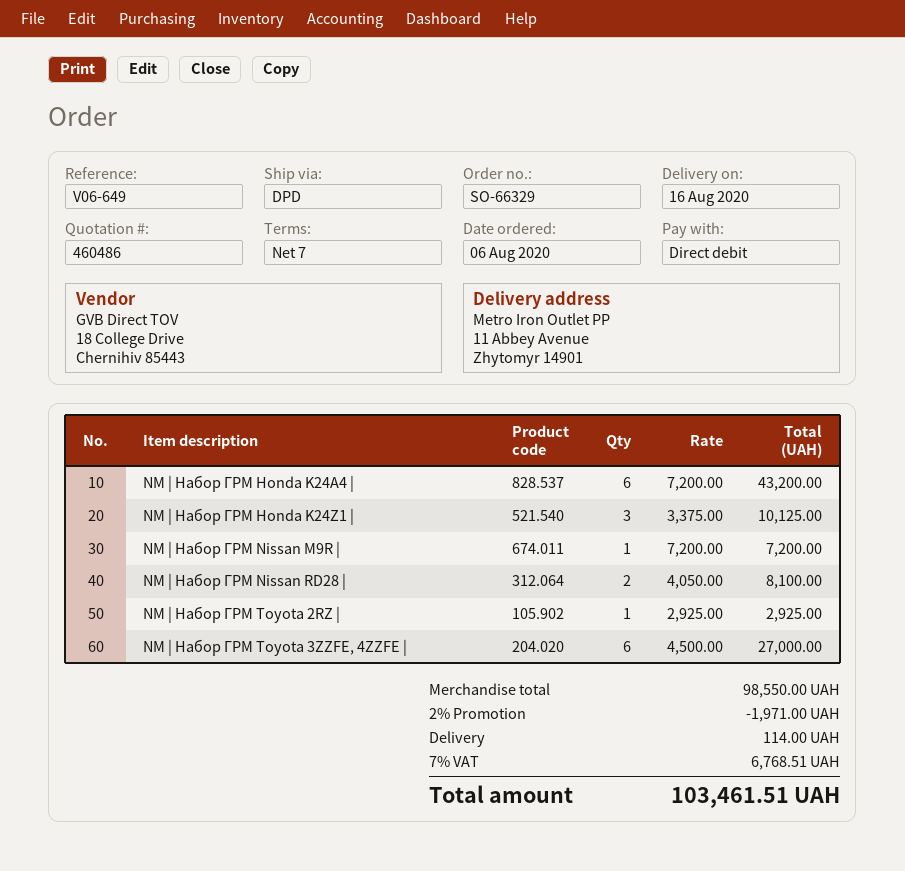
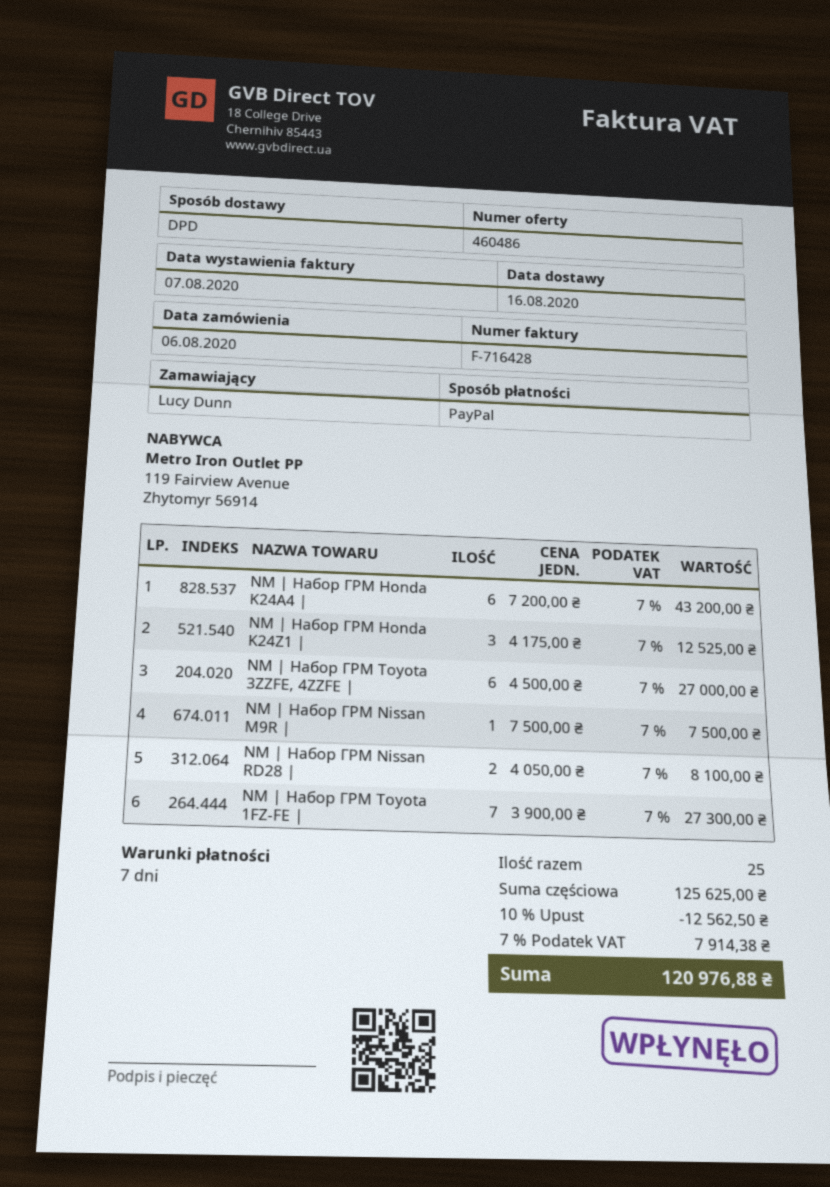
payment method: direct debit -> PayPal
NM | Набор ГРМ Honda K24Z1 |: 3 x 3375.00 = 10125.00 -> 3 x 4175.00 = 12525.00
NM | Набор ГРМ Nissan M9R |: 1 x 7200.00 = 7200.00 -> 1 x 7500.00 = 7500.00
NM | Набор ГРМ Toyota 2RZ |: 1 x 2925.00 = 2925.00 -> none
NM | Набор ГРМ Toyota 1FZ-FE |: none -> 7 x 3900.00 = 27300.00
subtotal: 98550.00 -> 125625.00
discount: 2% = 1971.00 -> 10% = 12562.50
shipping: 114.00 -> none
tax: 7% = 6768.51 -> 7% = 7914.38
total: 103461.51 -> 120976.88

